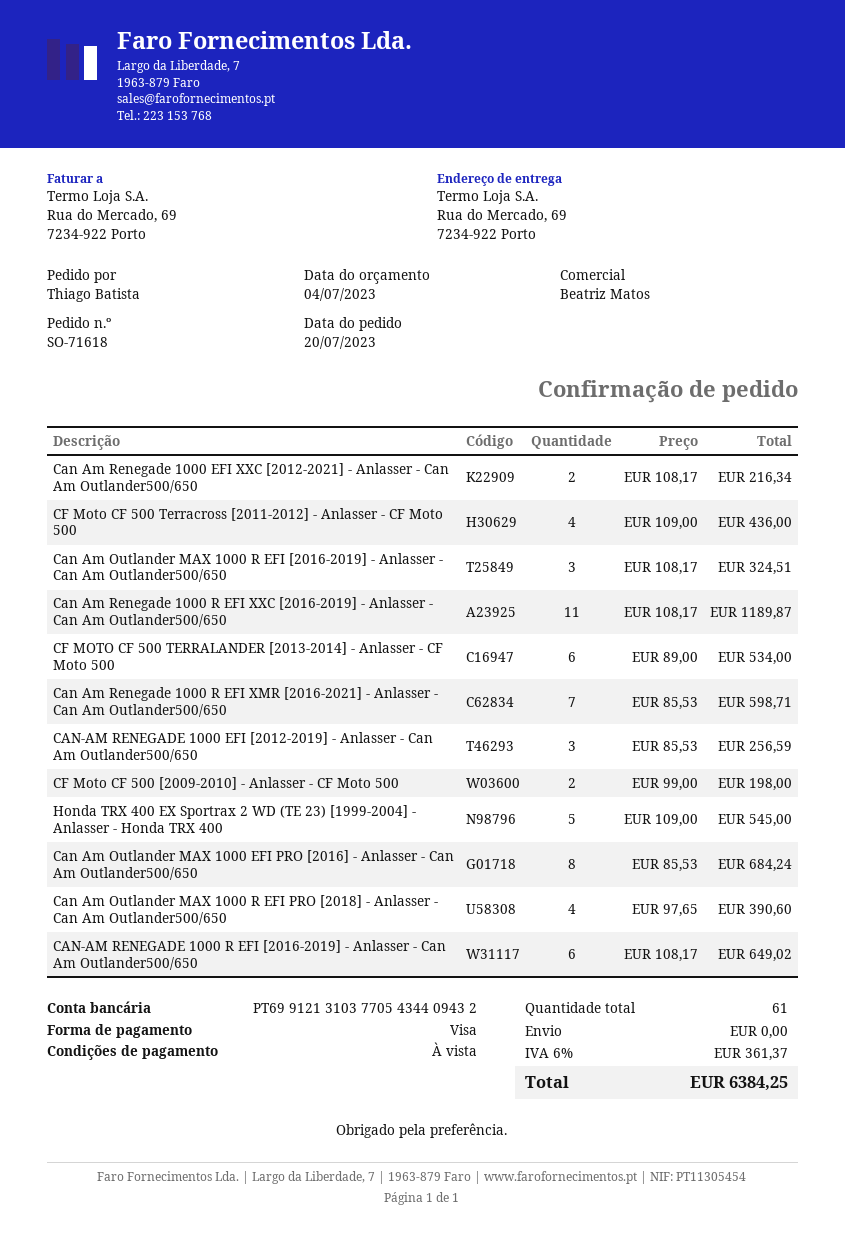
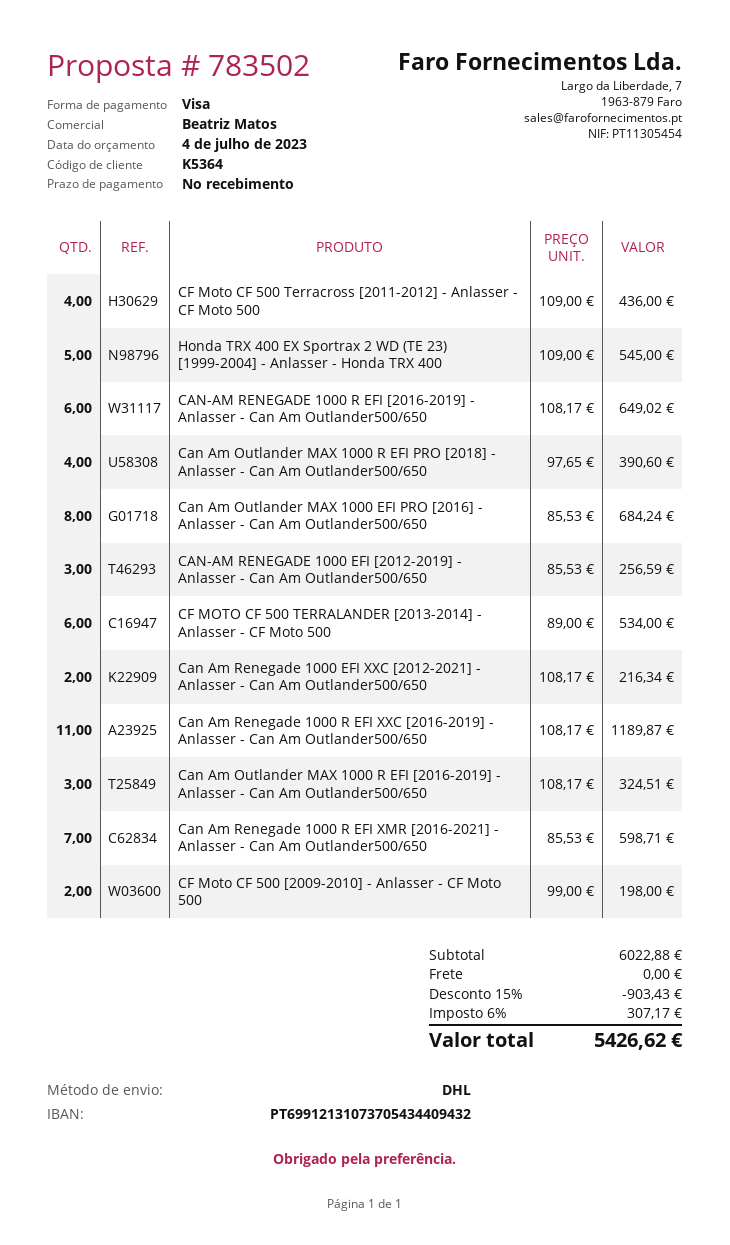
bank account: PT69912131037705434409432 -> PT69912131073705434409432
discount: none -> 15% = 903.43
tax: 6% = 361.37 -> 6% = 307.17
total: 6384.25 -> 5426.62

